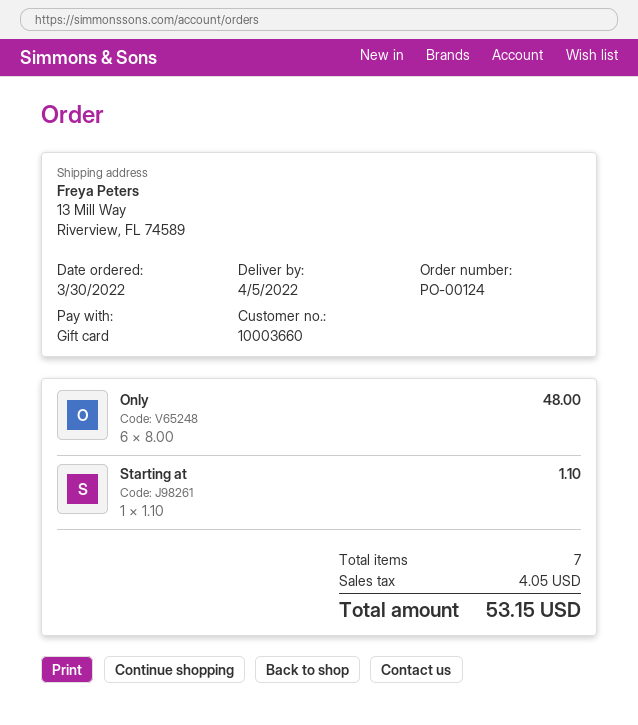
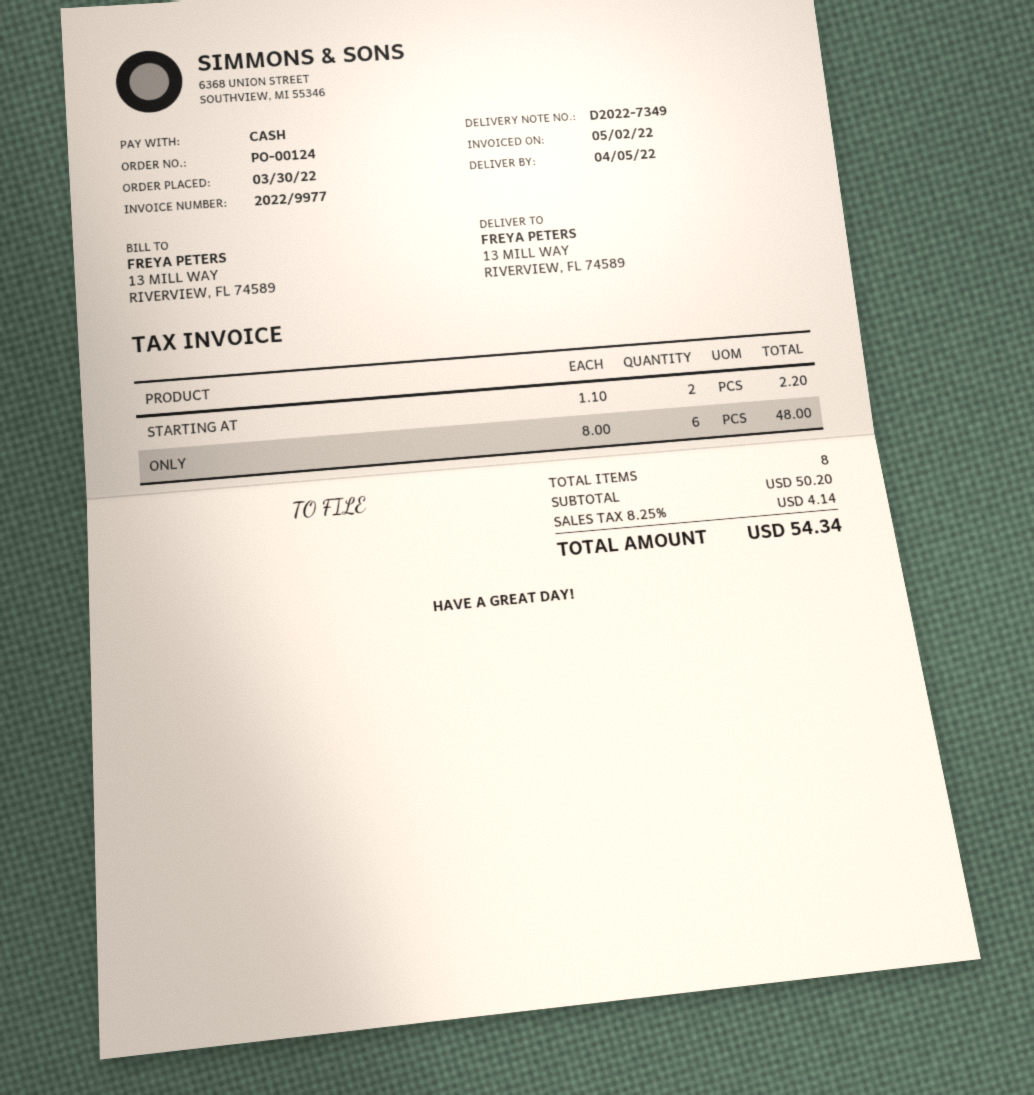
payment method: gift card -> cash
Starting at: 1 x 1.10 = 1.10 -> 2 x 1.10 = 2.20
total quantity: 7 -> 8
tax: 4.05 -> 4.14
total: 53.15 -> 54.34

